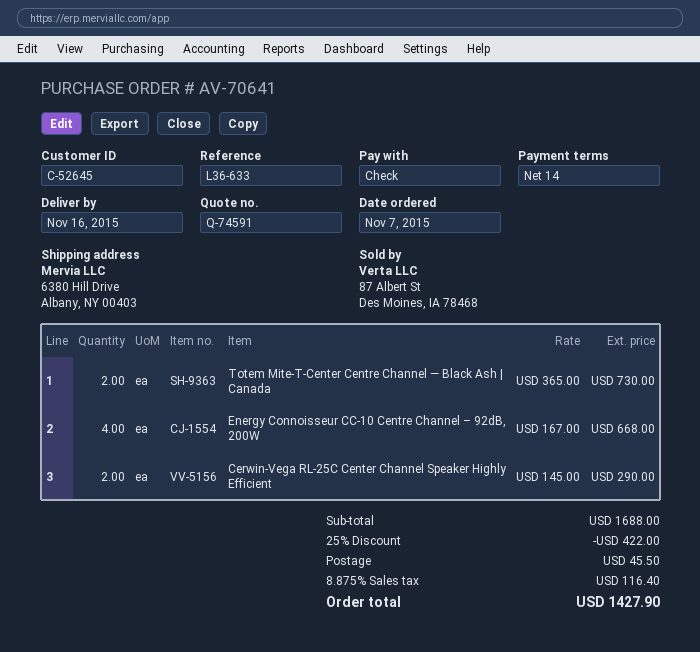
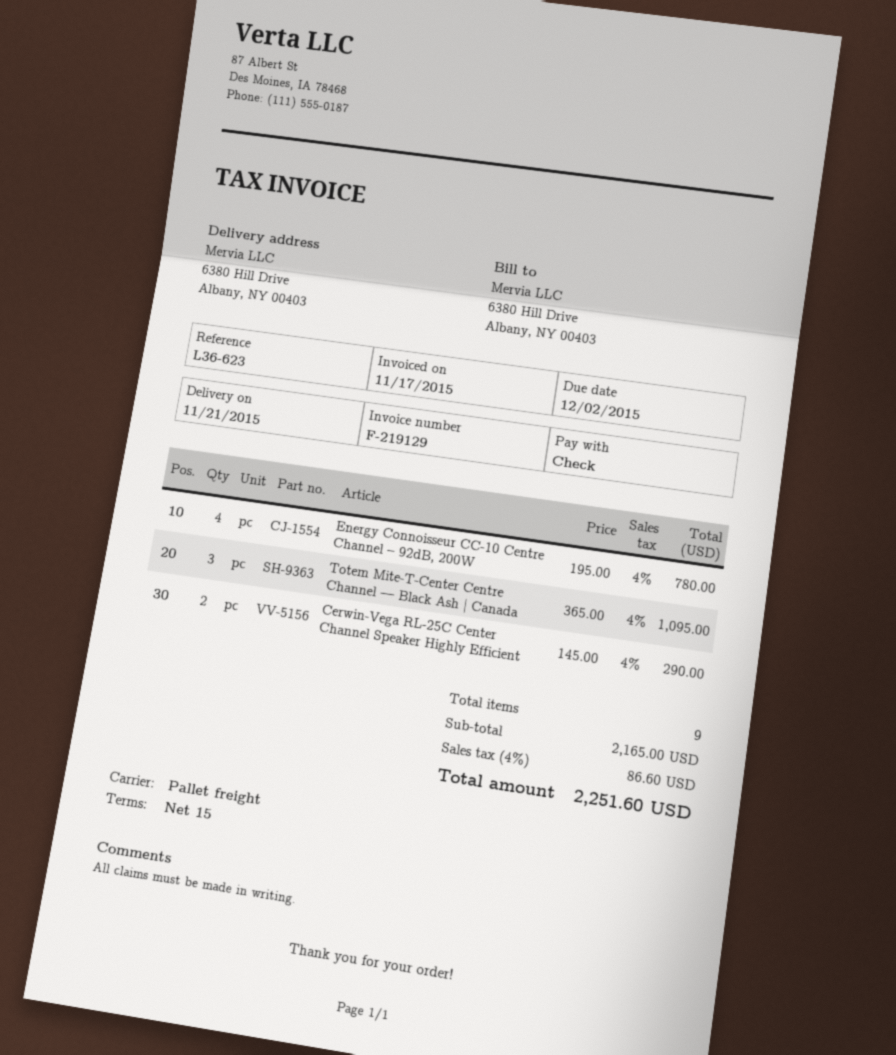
delivery date: 2015-11-16 -> 2015-11-21
payment terms: 14 days -> 15 days
reference: L36-633 -> L36-623
Totem Mite-T-Center Centre Channel — Black Ash | Canada: 2 x 365.00 = 730.00 -> 3 x 365.00 = 1095.00
Energy Connoisseur CC-10 Centre Channel – 92dB, 200W: 4 x 167.00 = 668.00 -> 4 x 195.00 = 780.00
subtotal: 1688.00 -> 2165.00
discount: 25% = 422.00 -> none
shipping: 45.50 -> none
tax: 8.875% = 116.40 -> 4% = 86.60
total: 1427.90 -> 2251.60

